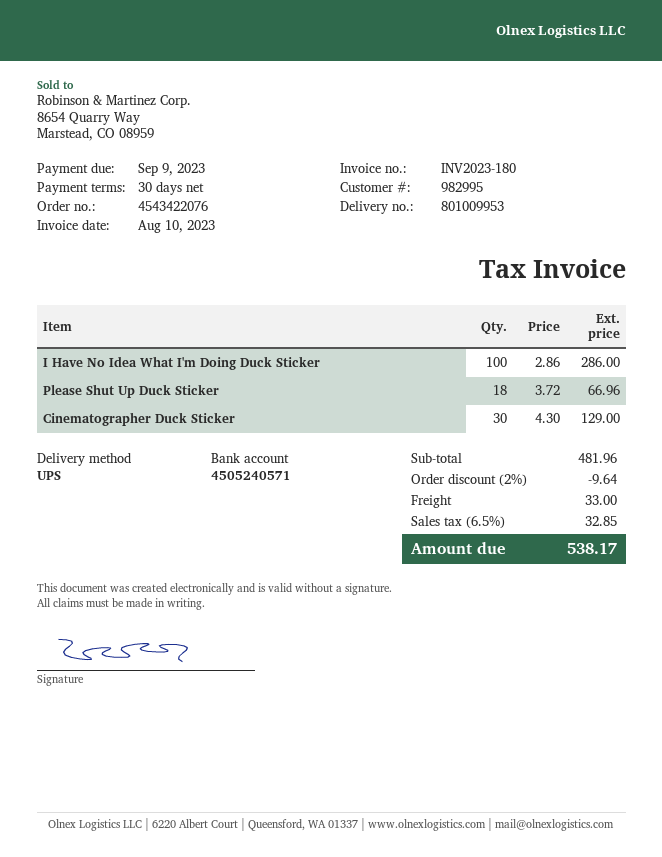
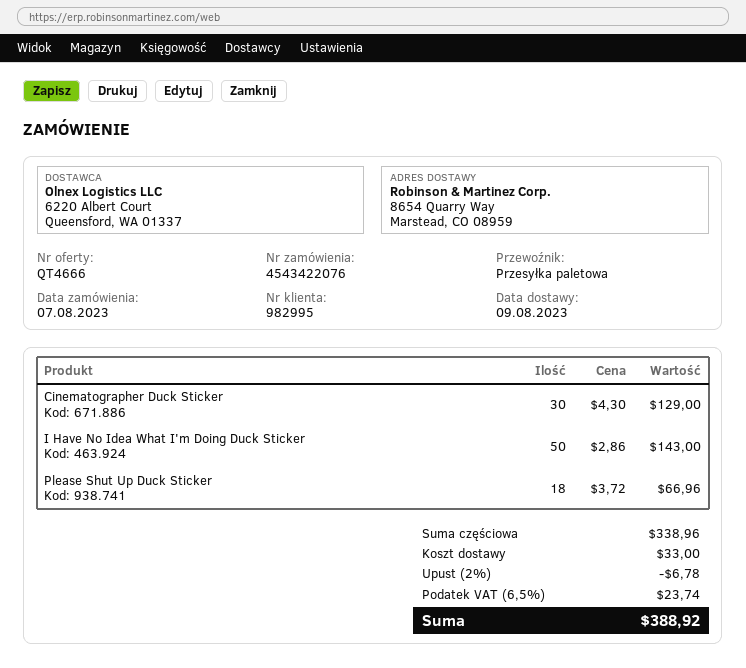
shipping method: UPS -> pallet freight
I Have No Idea What I'm Doing Duck Sticker: 100 x 2.86 = 286.00 -> 50 x 2.86 = 143.00
subtotal: 481.96 -> 338.96
discount: 2% = 9.64 -> 2% = 6.78
tax: 6.5% = 32.85 -> 6.5% = 23.74
total: 538.17 -> 388.92

